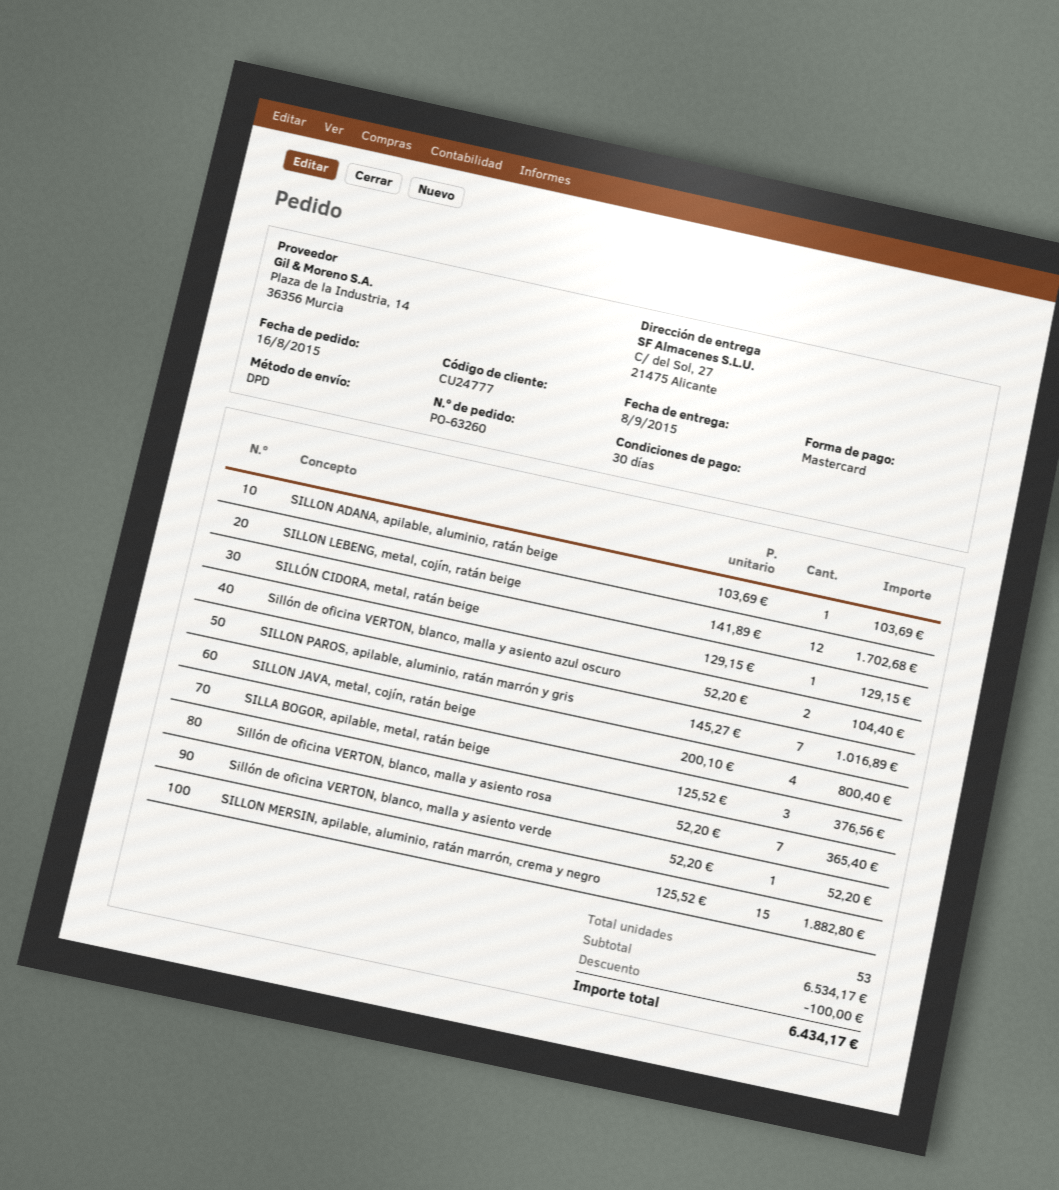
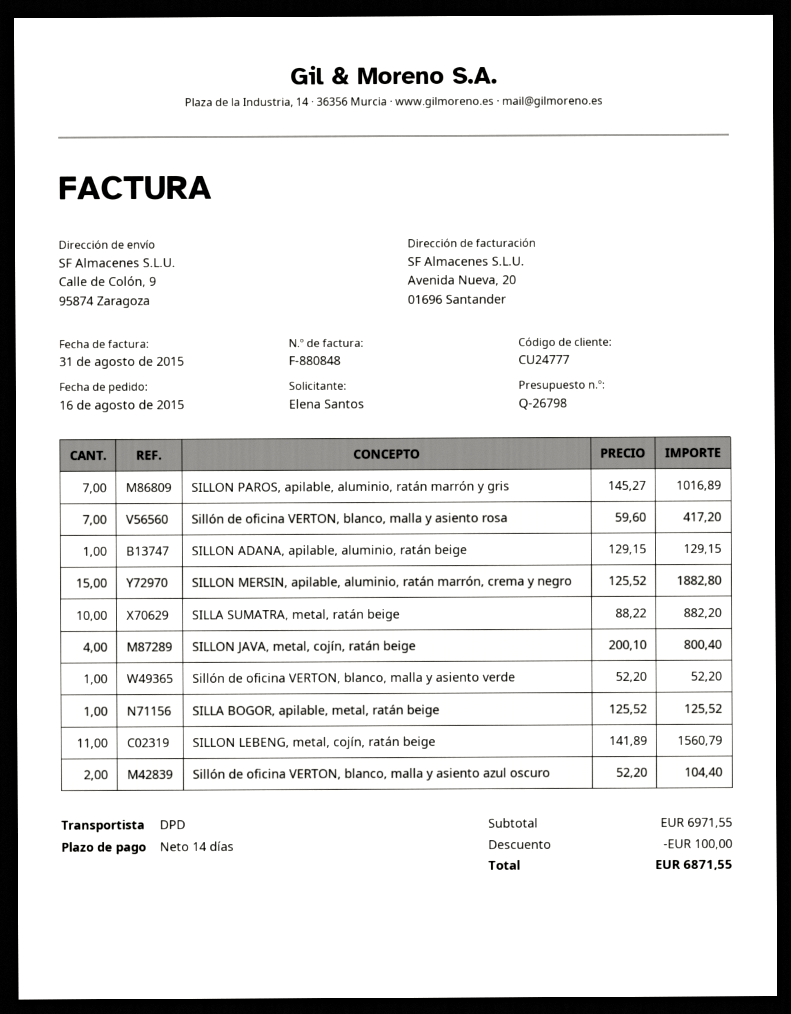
payment terms: 30 days -> 14 days
ship to: C/ del Sol, 27, 21475 Alicante -> Calle de Colón, 9, 95874 Zaragoza
SILLON ADANA, apilable, aluminio, ratán beige: 1 x 103.69 = 103.69 -> 1 x 129.15 = 129.15
SILLON LEBENG, metal, cojín, ratán beige: 12 x 141.89 = 1702.68 -> 11 x 141.89 = 1560.79
SILLÓN CIDORA, metal, ratán beige: 1 x 129.15 = 129.15 -> none
SILLA BOGOR, apilable, metal, ratán beige: 3 x 125.52 = 376.56 -> 1 x 125.52 = 125.52
Sillón de oficina VERTON, blanco, malla y asiento rosa: 7 x 52.20 = 365.40 -> 7 x 59.60 = 417.20
SILLA SUMATRA, metal, ratán beige: none -> 10 x 88.22 = 882.20
subtotal: 6534.17 -> 6971.55
total: 6434.17 -> 6871.55

